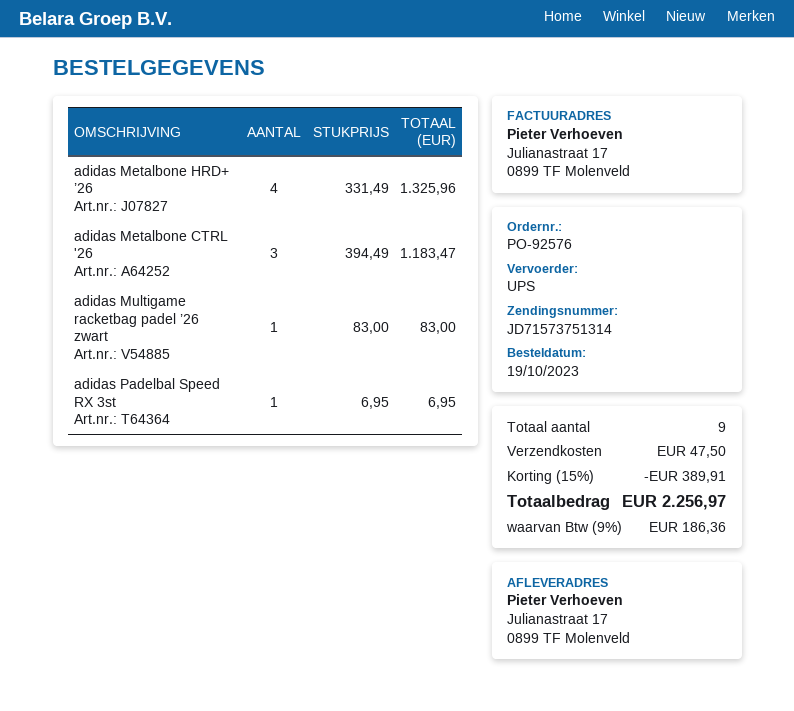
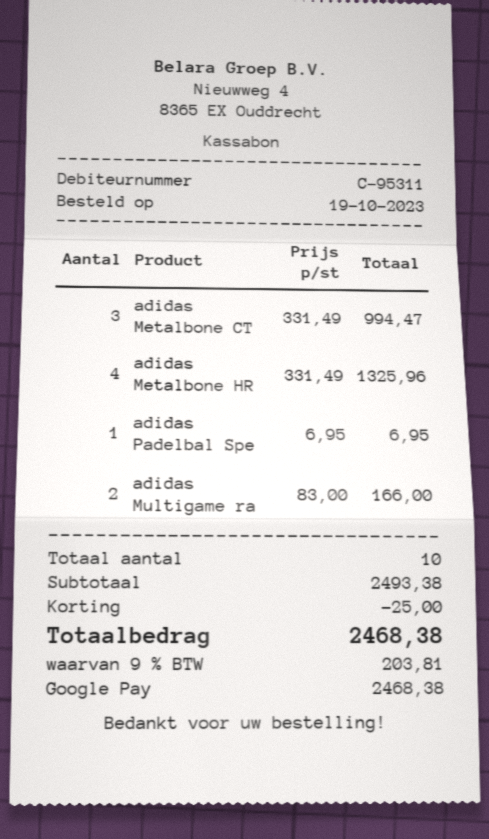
adidas Metalbone CTRL '26: 3 x 394.49 = 1183.47 -> 3 x 331.49 = 994.47
adidas Multigame racketbag padel ’26 zwart: 1 x 83.00 = 83.00 -> 2 x 83.00 = 166.00
total quantity: 9 -> 10
discount: 389.91 -> 25.00
shipping: 47.50 -> none
tax: 9% = 186.36 -> 9% = 203.81
total: 2256.97 -> 2468.38

